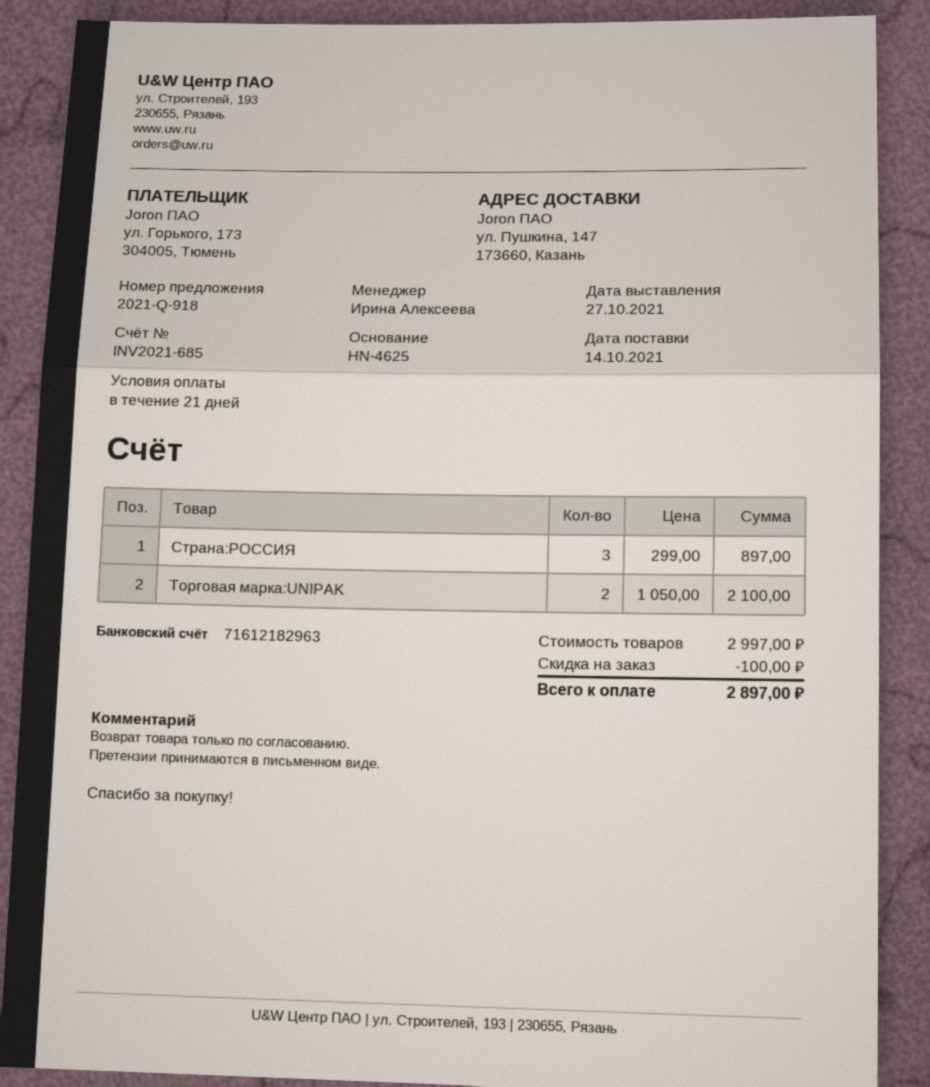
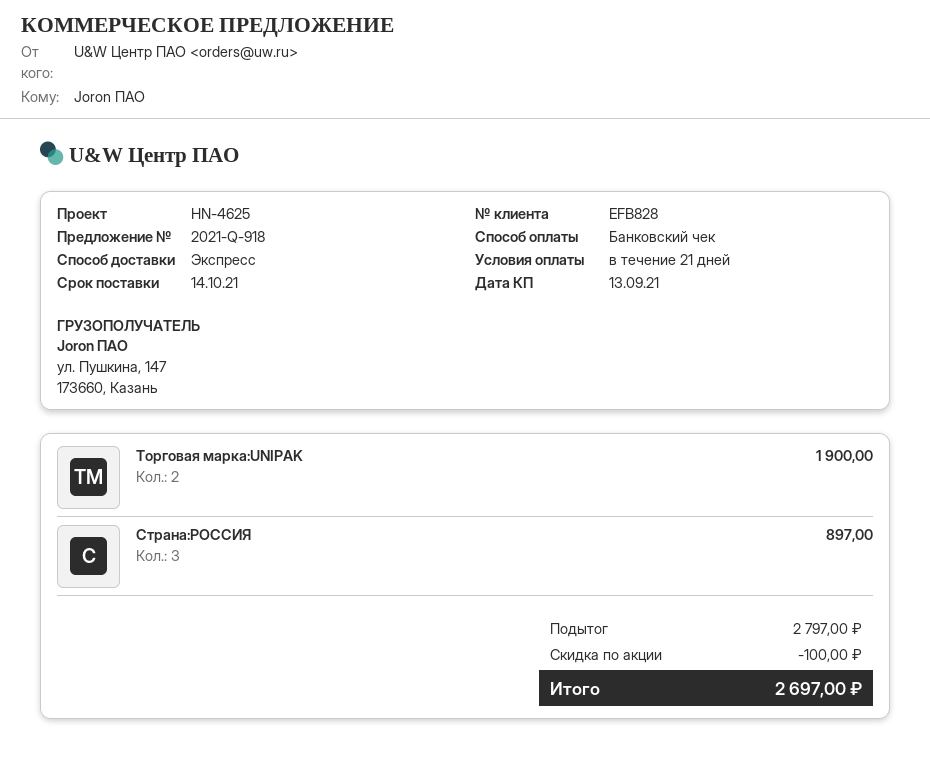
Торговая марка:UNIPAK: 2 for 2100.00 -> 2 for 1900.00
subtotal: 2997.00 -> 2797.00
total: 2897.00 -> 2697.00

